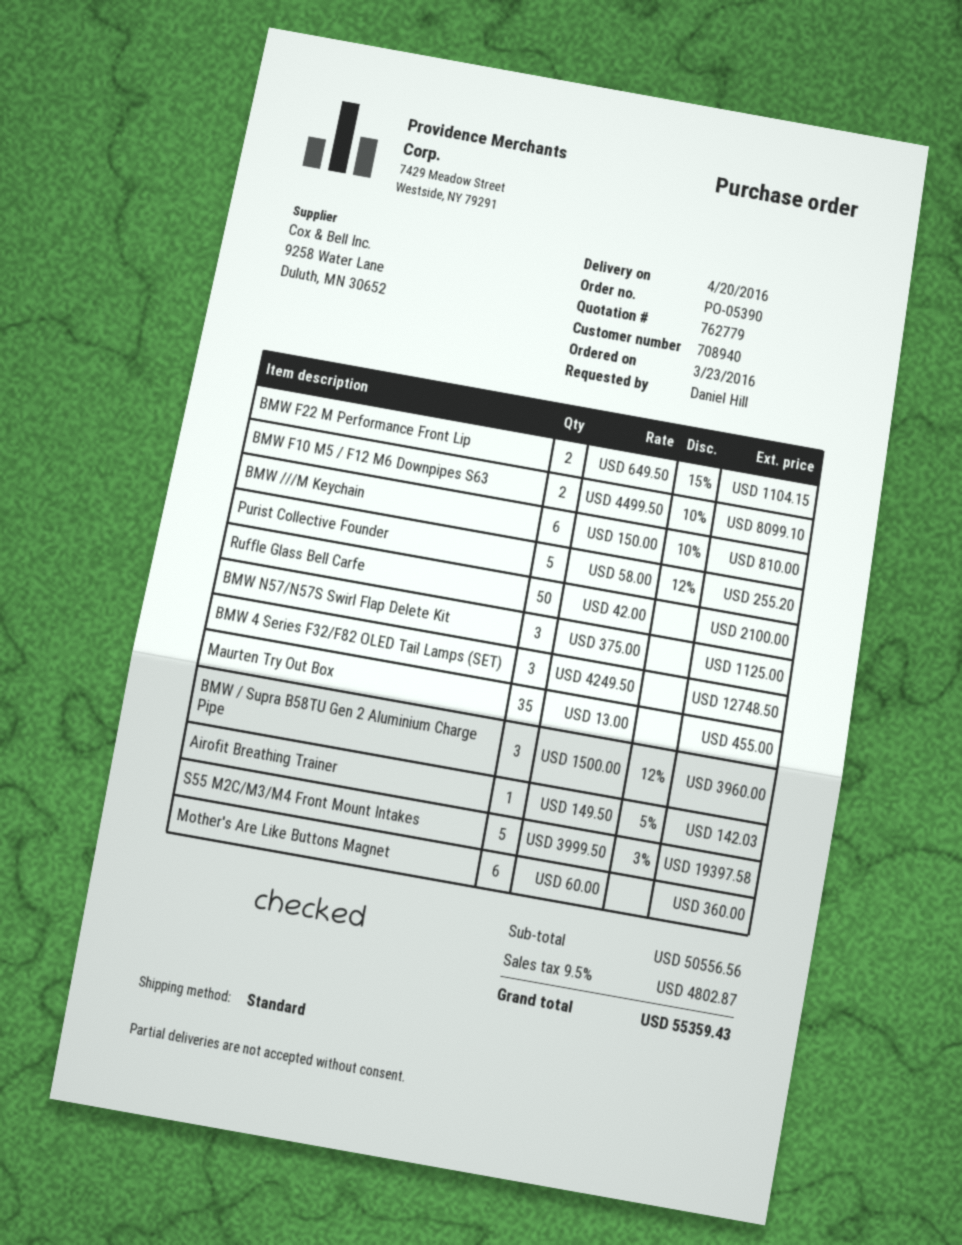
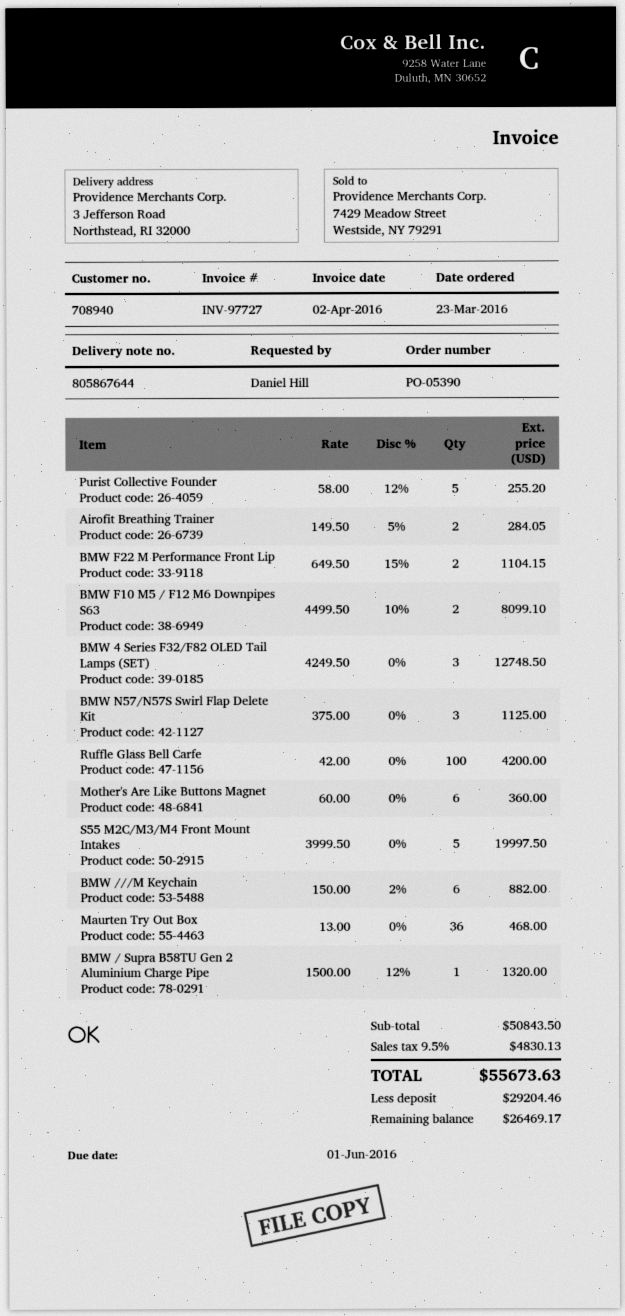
BMW ///M Keychain: 6 x 150.00 - 10% = 810.00 -> 6 x 150.00 - 2% = 882.00
Ruffle Glass Bell Carfe: 50 x 42.00 = 2100.00 -> 100 x 42.00 = 4200.00
Maurten Try Out Box: 35 x 13.00 = 455.00 -> 36 x 13.00 = 468.00
BMW / Supra B58TU Gen 2 Aluminium Charge Pipe: 3 x 1500.00 - 12% = 3960.00 -> 1 x 1500.00 - 12% = 1320.00
Airofit Breathing Trainer: 1 x 149.50 - 5% = 142.03 -> 2 x 149.50 - 5% = 284.05
S55 M2C/M3/M4 Front Mount Intakes: 5 x 3999.50 - 3% = 19397.58 -> 5 x 3999.50 = 19997.50
subtotal: 50556.56 -> 50843.50
tax: 9.5% = 4802.87 -> 9.5% = 4830.13
total: 55359.43 -> 55673.63

